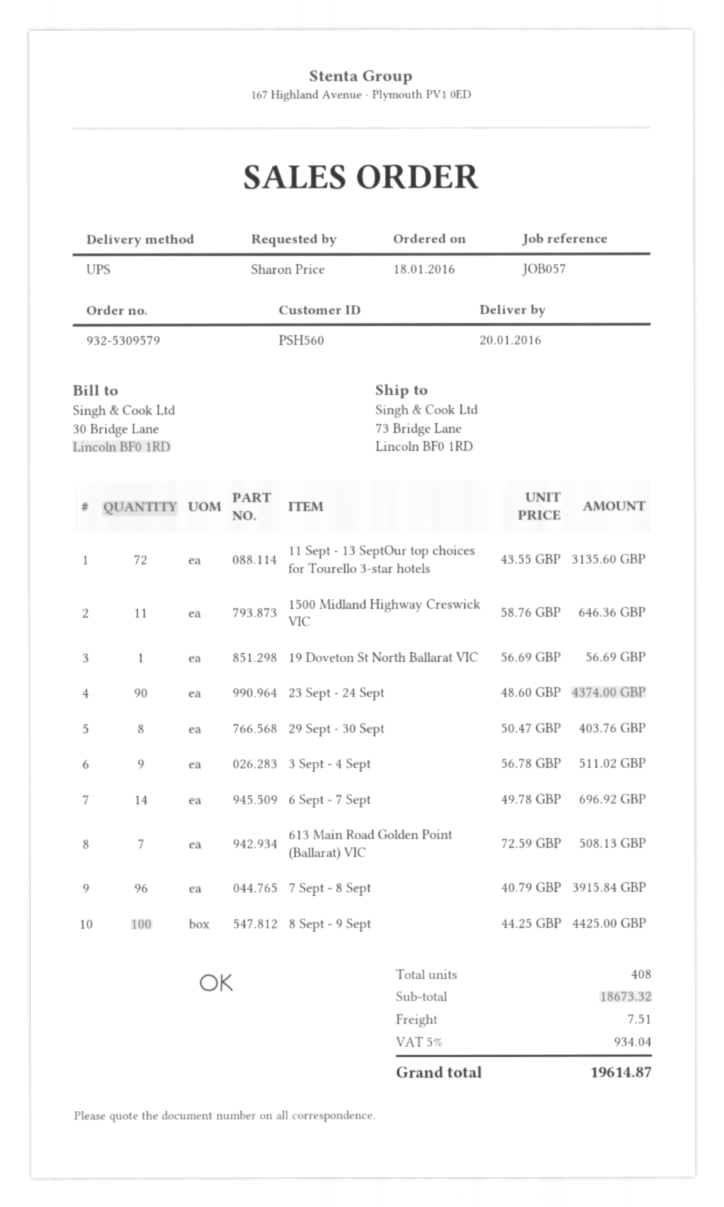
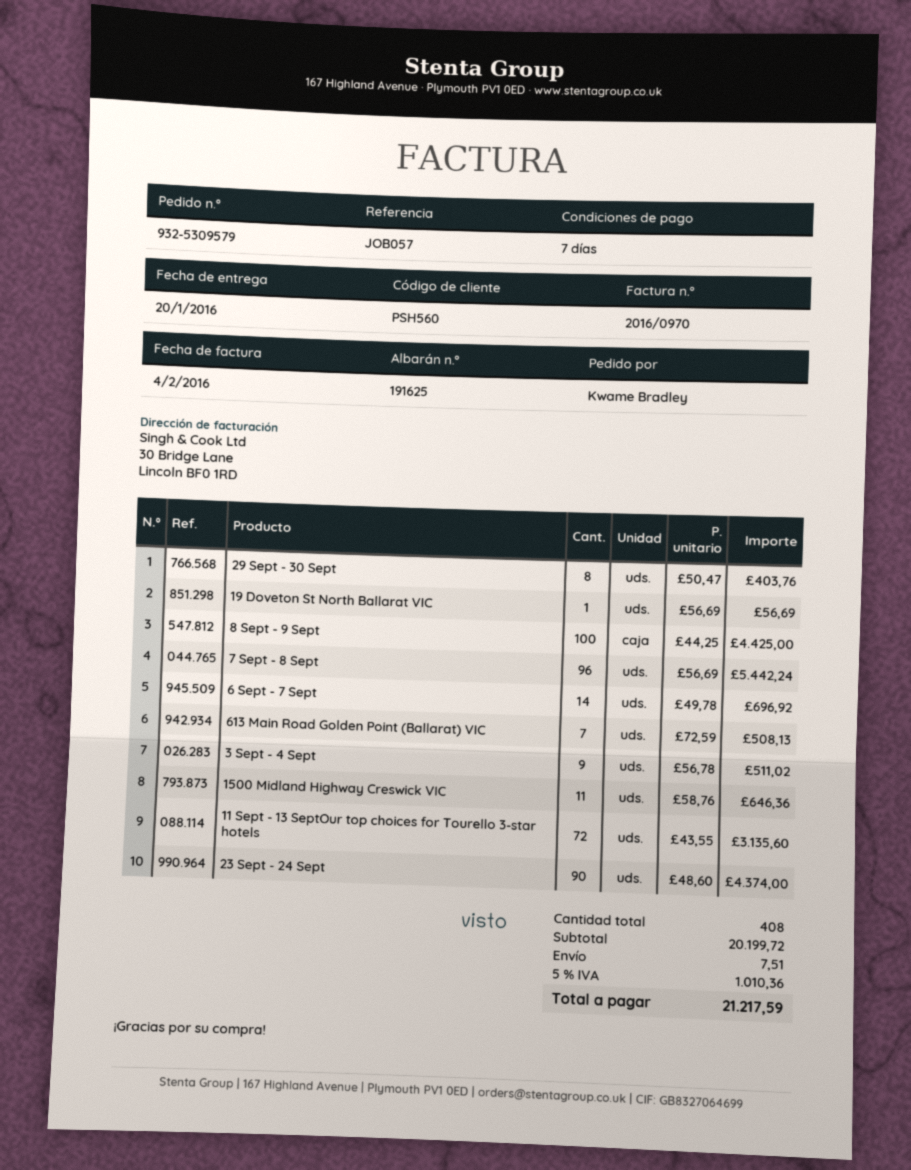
ordered by: Sharon Price -> Kwame Bradley
7 Sept - 8 Sept: 96 x 40.79 = 3915.84 -> 96 x 56.69 = 5442.24
subtotal: 18673.32 -> 20199.72
tax: 5% = 934.04 -> 5% = 1010.36
total: 19614.87 -> 21217.59

